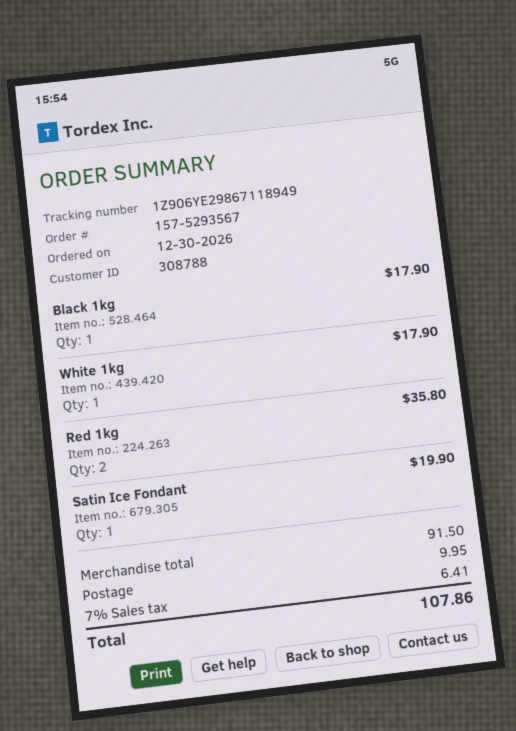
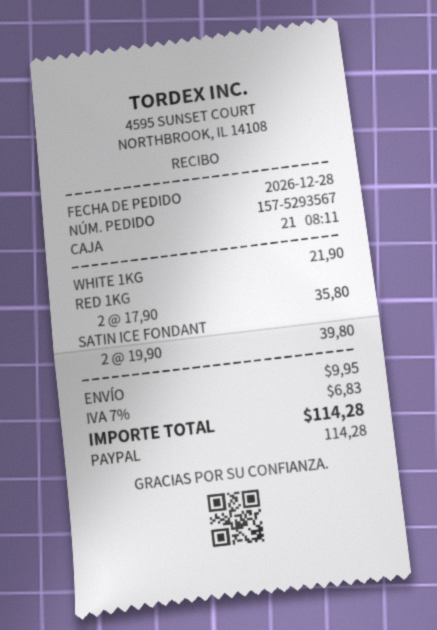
order date: 2026-12-30 -> 2026-12-28
Black 1kg: 1 for 17.90 -> none
White 1kg: 1 for 17.90 -> 1 for 21.90
Satin Ice Fondant: 1 for 19.90 -> 2 for 39.80
tax: 7% = 6.41 -> 7% = 6.83
total: 107.86 -> 114.28

